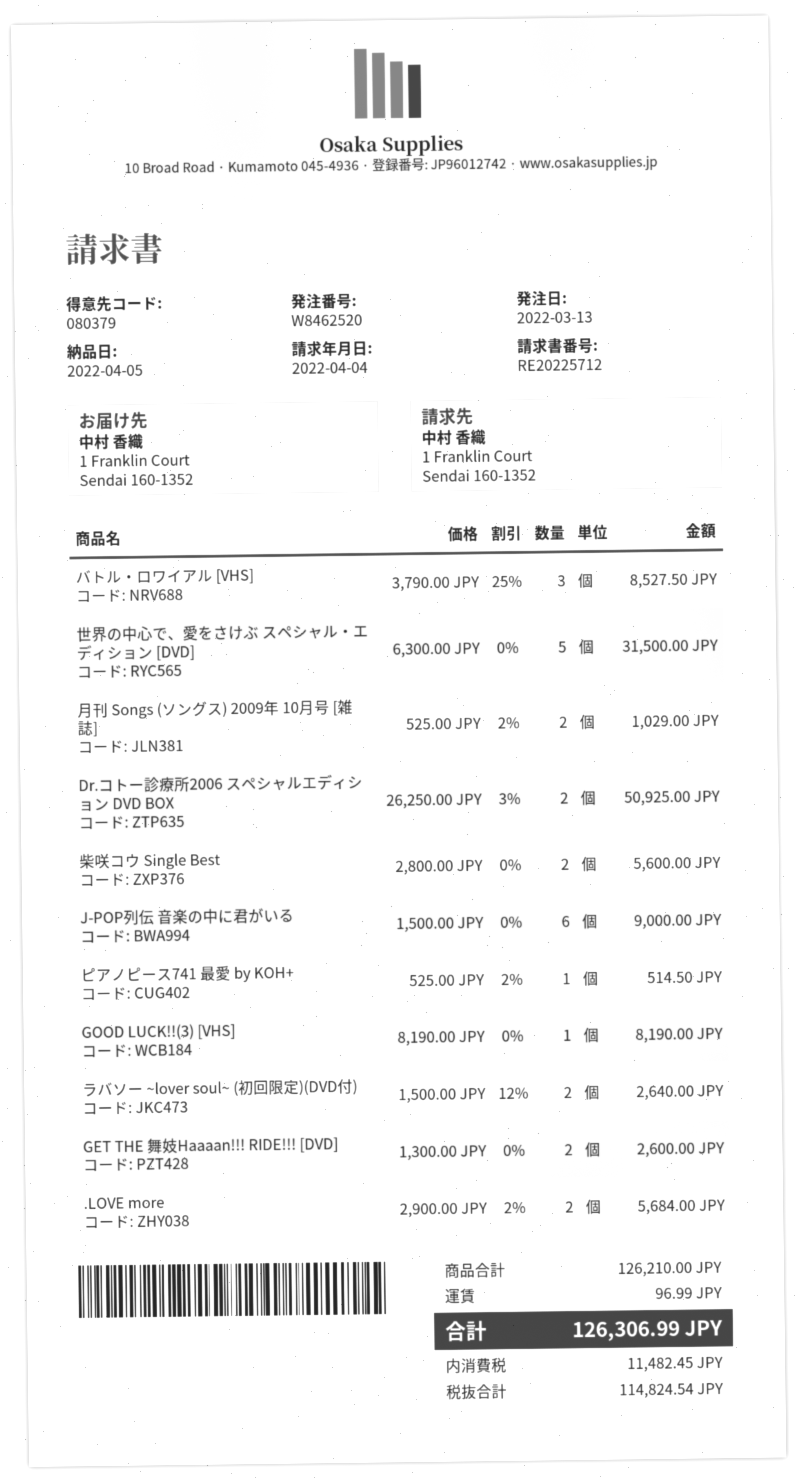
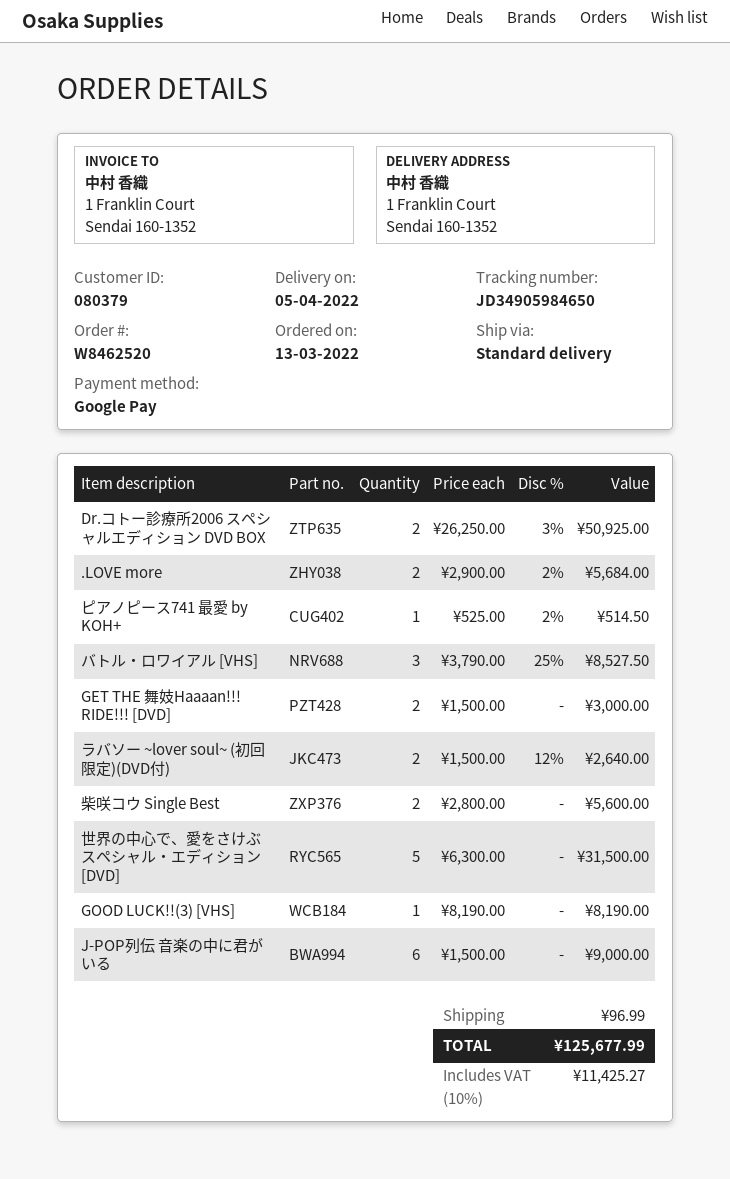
月刊 Songs (ソングス) 2009年 10月号 [雑誌]: 2 x 525.00 - 2% = 1029.00 -> none
GET THE 舞妓Haaaan!!! RIDE!!! [DVD]: 2 x 1300.00 = 2600.00 -> 2 x 1500.00 = 3000.00
tax: 11482.45 -> 11425.27
total: 126306.99 -> 125677.99

